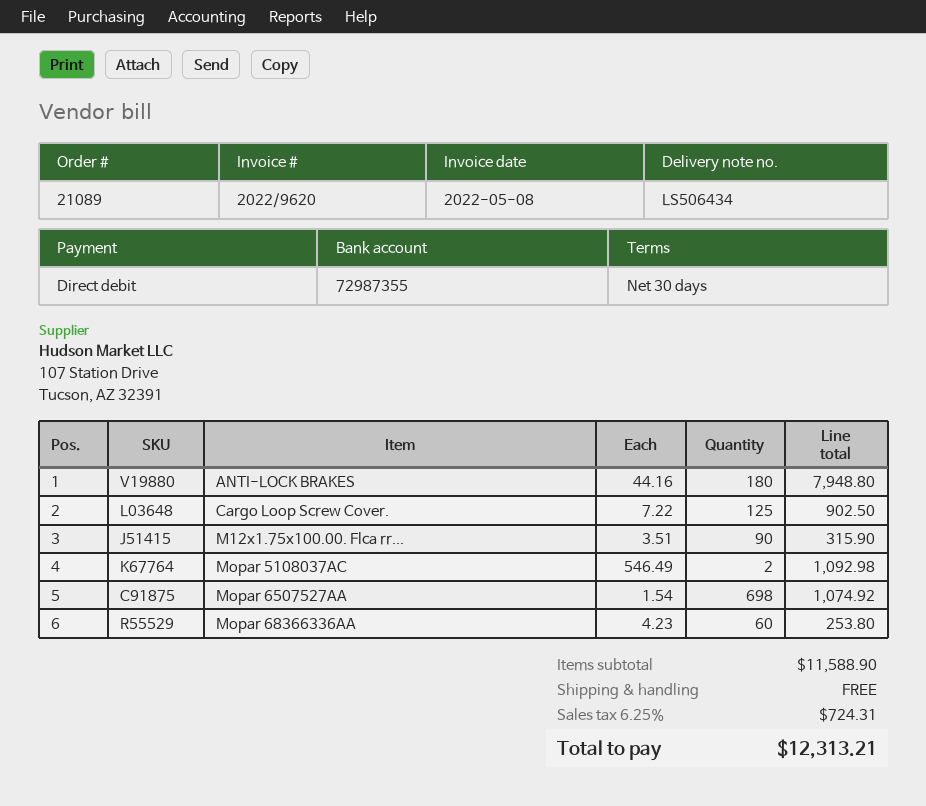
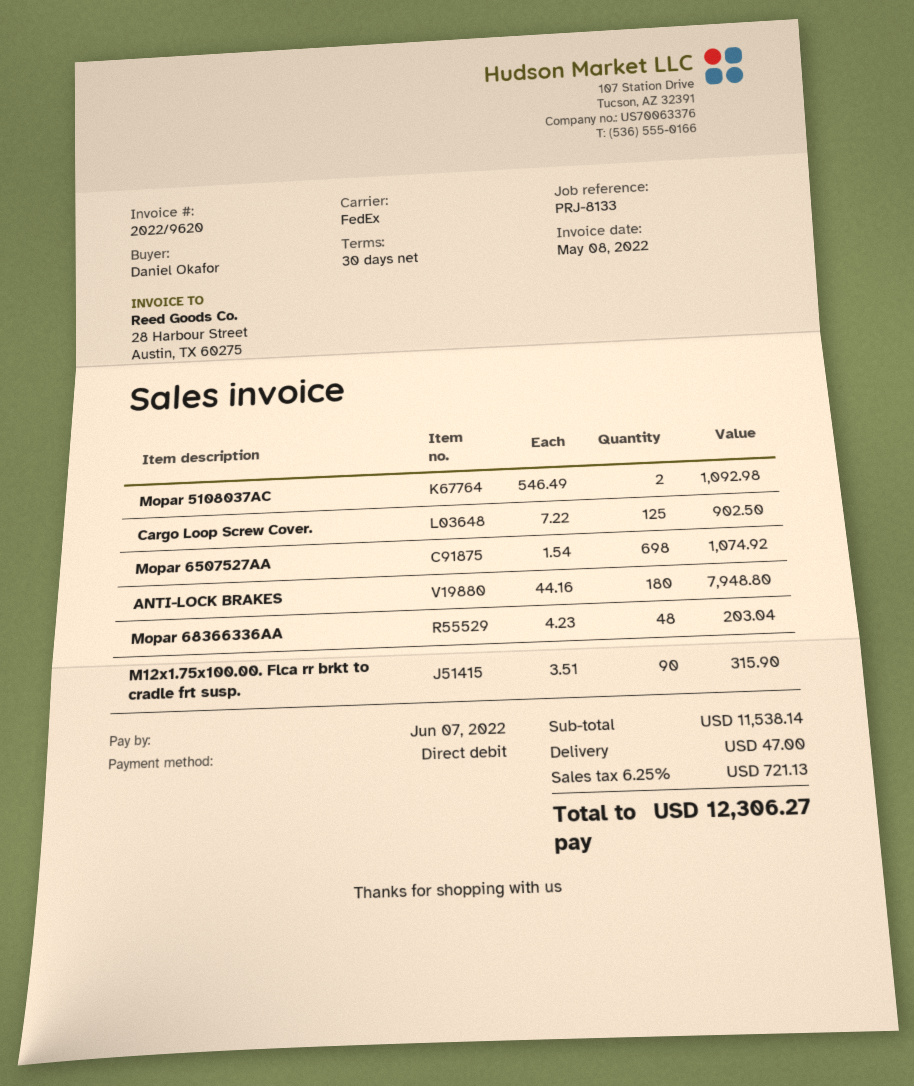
Mopar 68366336AA: 60 x 4.23 = 253.80 -> 48 x 4.23 = 203.04
subtotal: 11588.90 -> 11538.14
shipping: 0.00 -> 47.00
tax: 6.25% = 724.31 -> 6.25% = 721.13
total: 12313.21 -> 12306.27

